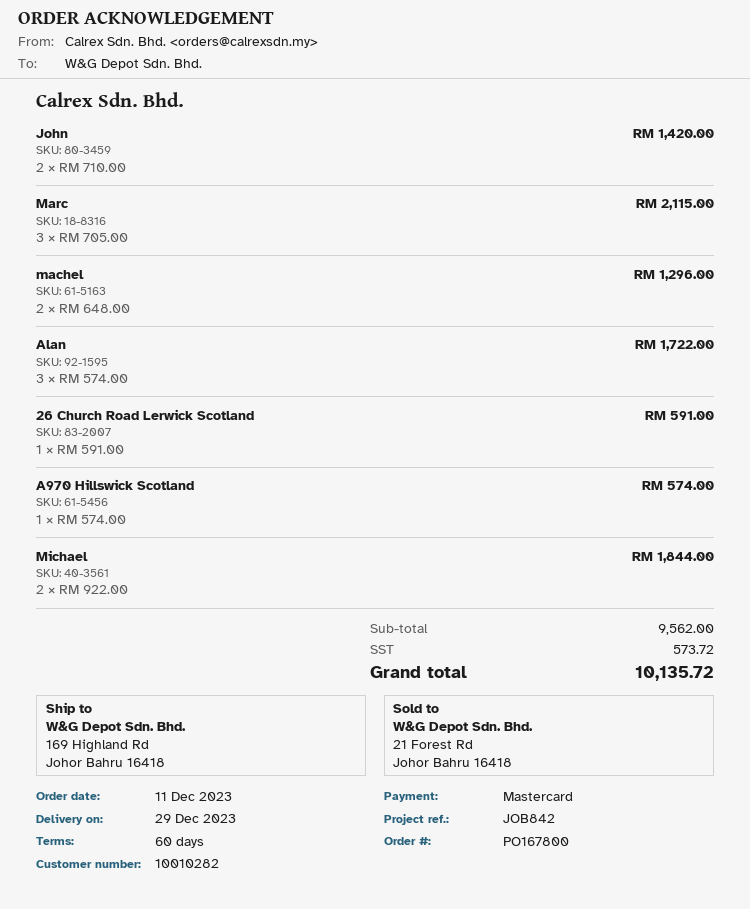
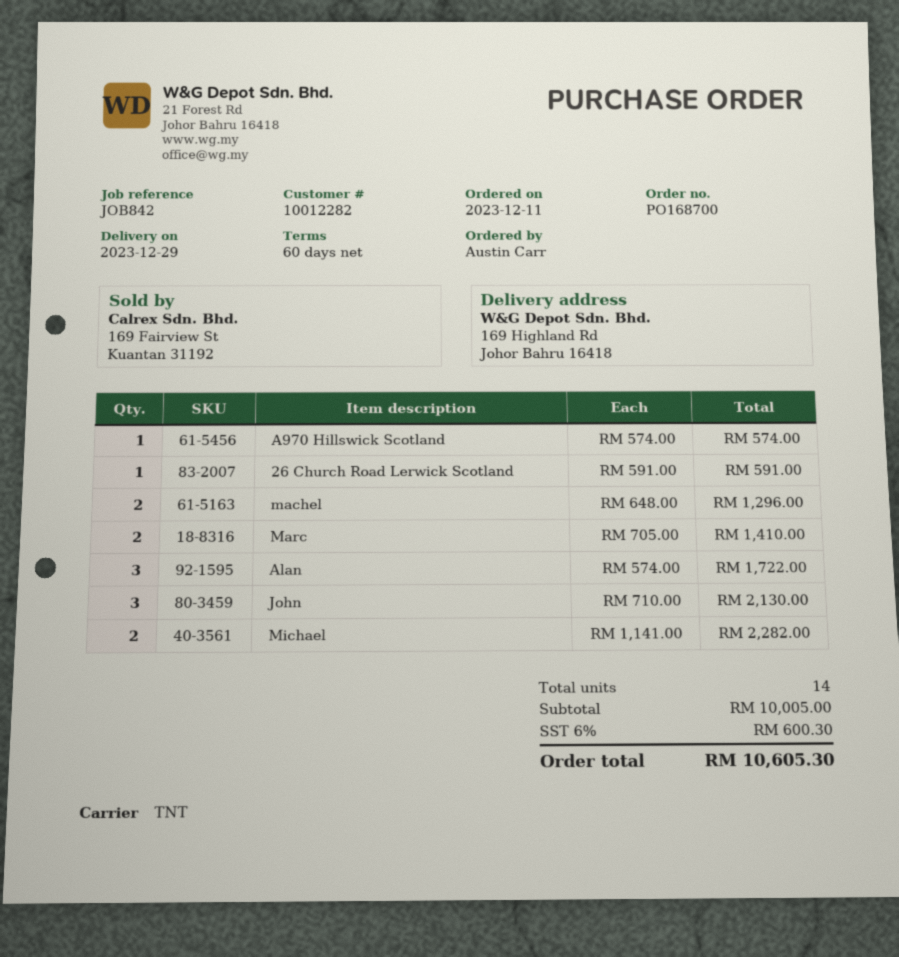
order number: PO167800 -> PO168700
customer number: 10010282 -> 10012282
John: 2 x 710.00 = 1420.00 -> 3 x 710.00 = 2130.00
Marc: 3 x 705.00 = 2115.00 -> 2 x 705.00 = 1410.00
Michael: 2 x 922.00 = 1844.00 -> 2 x 1141.00 = 2282.00
subtotal: 9562.00 -> 10005.00
tax: 573.72 -> 600.30
total: 10135.72 -> 10605.30

